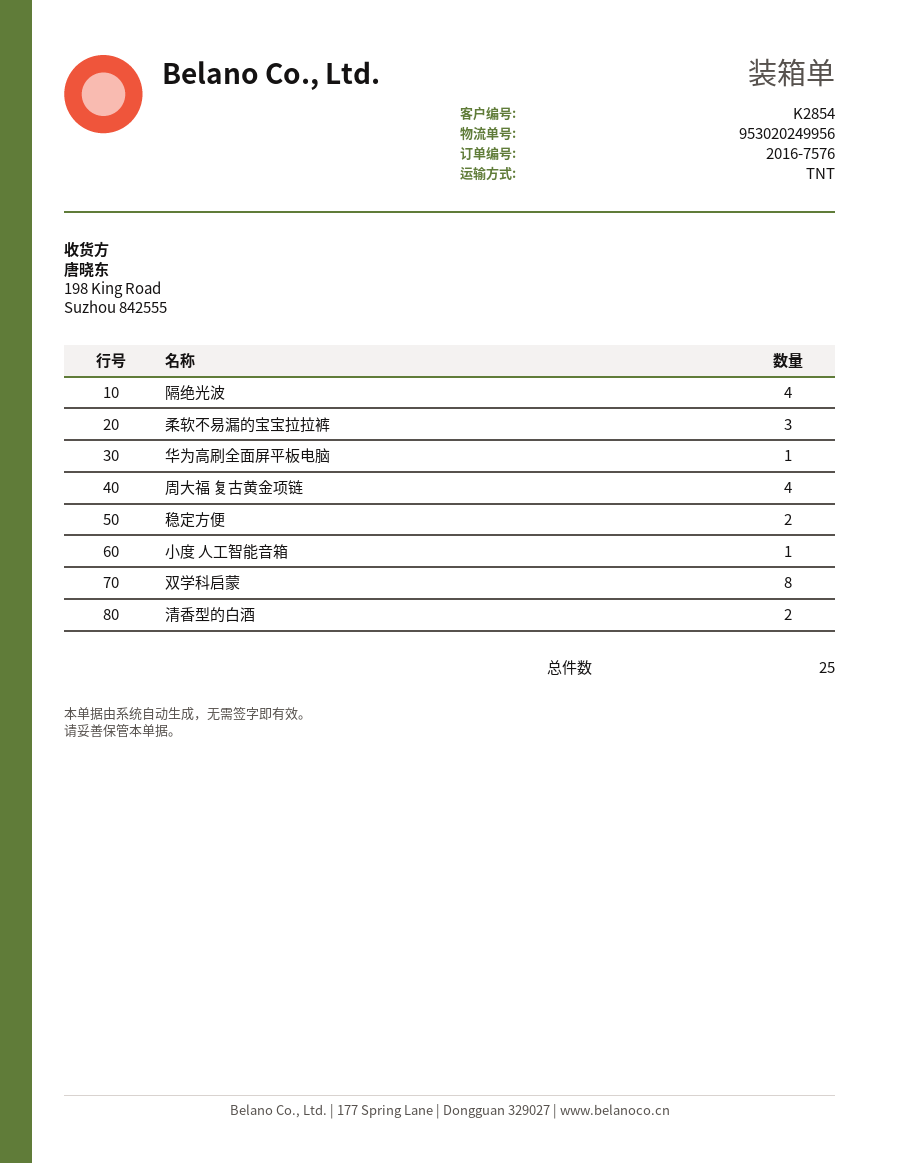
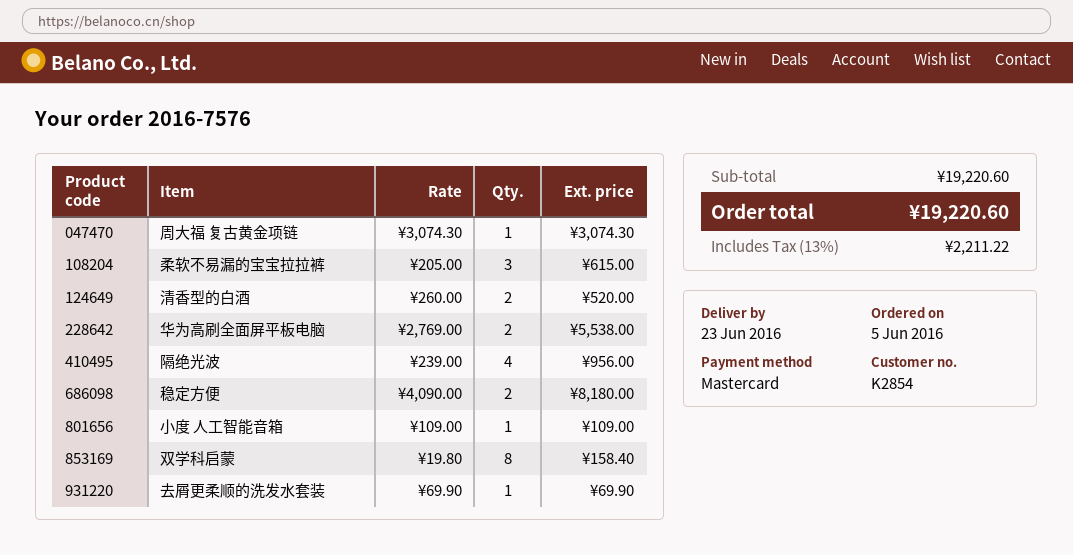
华为高刷全面屏平板电脑: 1 -> 2
周大福 复古黄金项链: 4 -> 1
去屑更柔顺的洗发水套装: none -> 1

